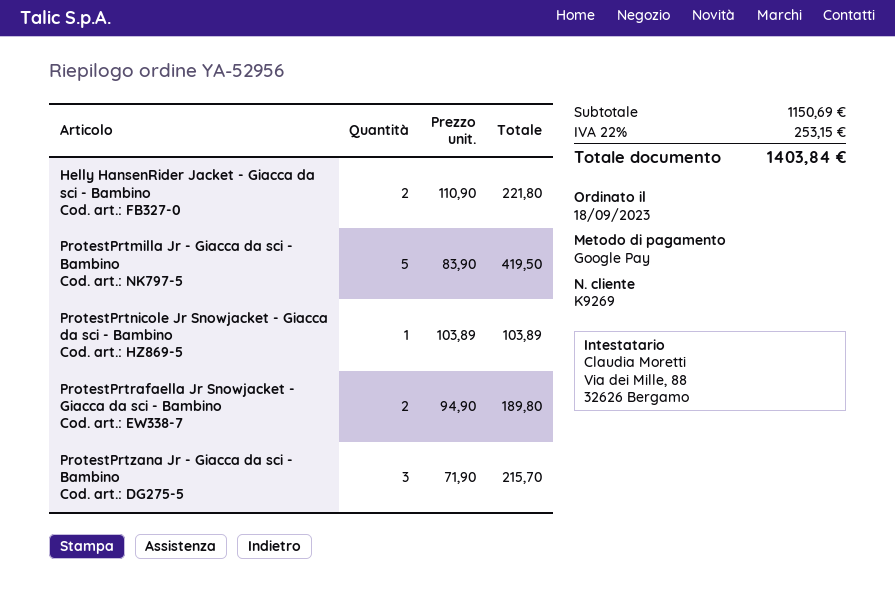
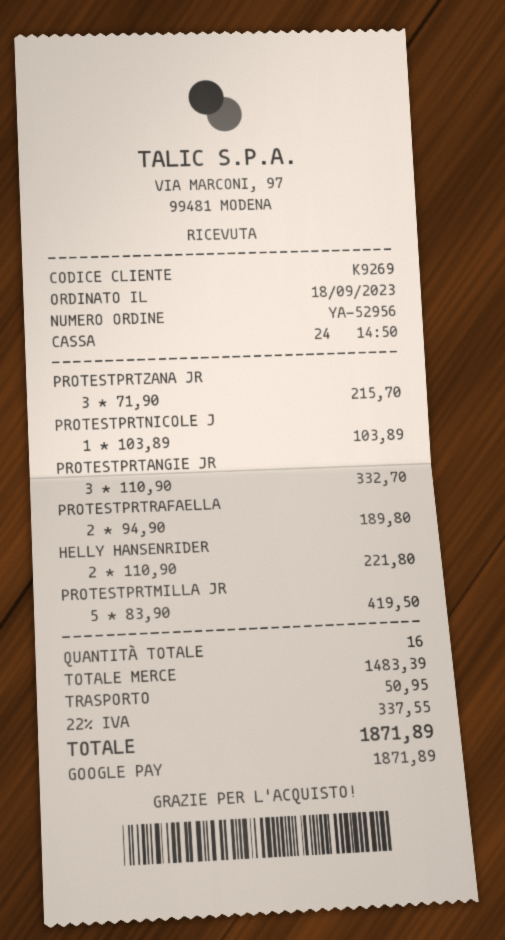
PROTESTPRTANGIE JR: none -> 3 x 110.90 = 332.70
subtotal: 1150.69 -> 1483.39
shipping: none -> 50.95
tax: 22% = 253.15 -> 22% = 337.55
total: 1403.84 -> 1871.89

